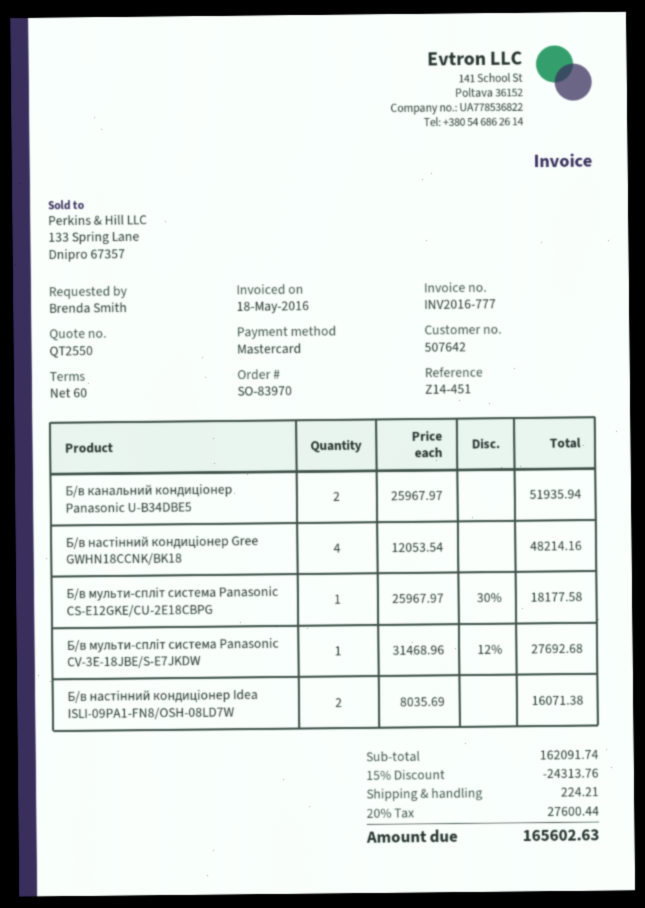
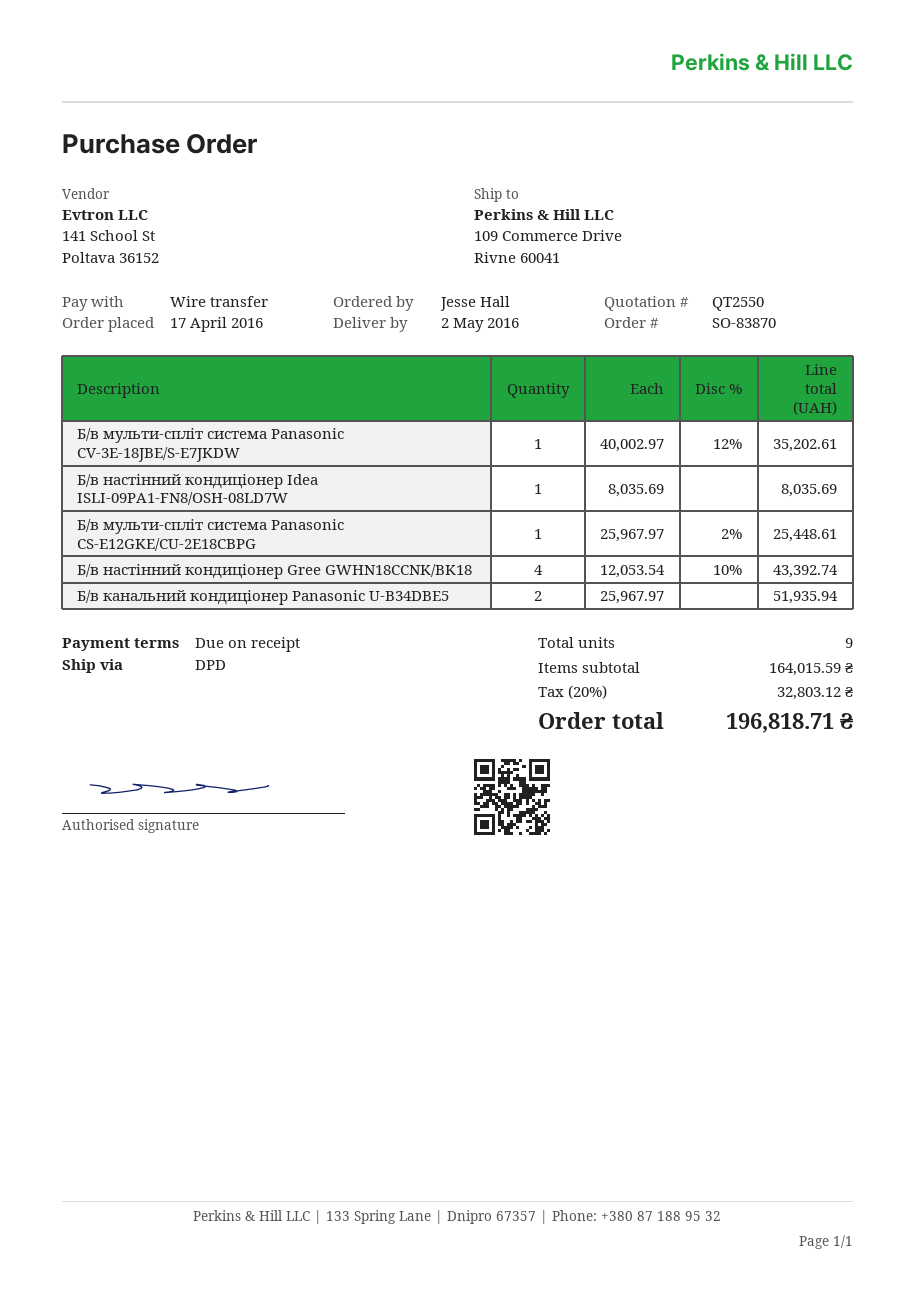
order number: SO-83970 -> SO-83870
payment terms: 60 days -> on receipt
ordered by: Brenda Smith -> Jesse Hall
payment method: Mastercard -> bank transfer
Б/в настінний кондиціонер Gree GWHN18CCNK/BK18: 4 x 12053.54 = 48214.16 -> 4 x 12053.54 - 10% = 43392.74
Б/в мульти-спліт система Panasonic CS-E12GKE/CU-2E18CBPG: 1 x 25967.97 - 30% = 18177.58 -> 1 x 25967.97 - 2% = 25448.61
Б/в мульти-спліт система Panasonic CV-3E-18JBE/S-E7JKDW: 1 x 31468.96 - 12% = 27692.68 -> 1 x 40002.97 - 12% = 35202.61
Б/в настінний кондиціонер Idea ISLI-09PA1-FN8/OSH-08LD7W: 2 x 8035.69 = 16071.38 -> 1 x 8035.69 = 8035.69
subtotal: 162091.74 -> 164015.59
discount: 15% = 24313.76 -> none
shipping: 224.21 -> none
tax: 20% = 27600.44 -> 20% = 32803.12
total: 165602.63 -> 196818.71

